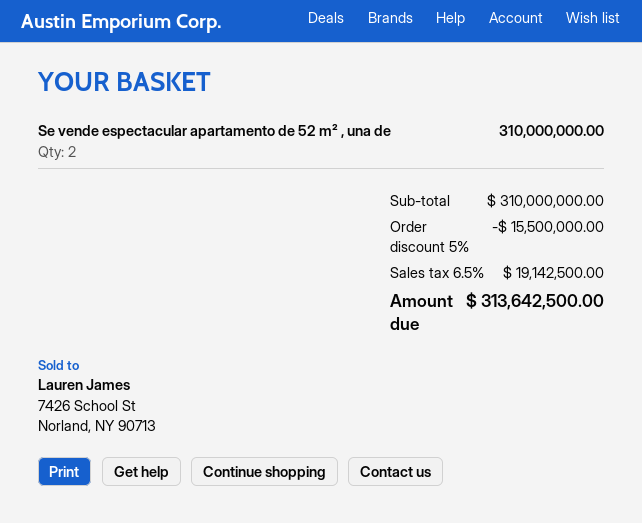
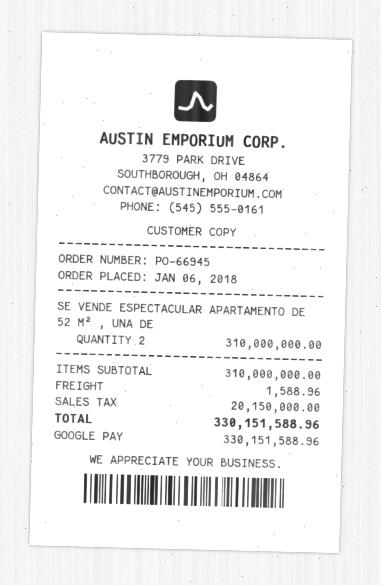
discount: 5% = 15500000.00 -> none
shipping: none -> 1588.96
tax: 19142500.00 -> 20150000.00
total: 313642500.00 -> 330151588.96

